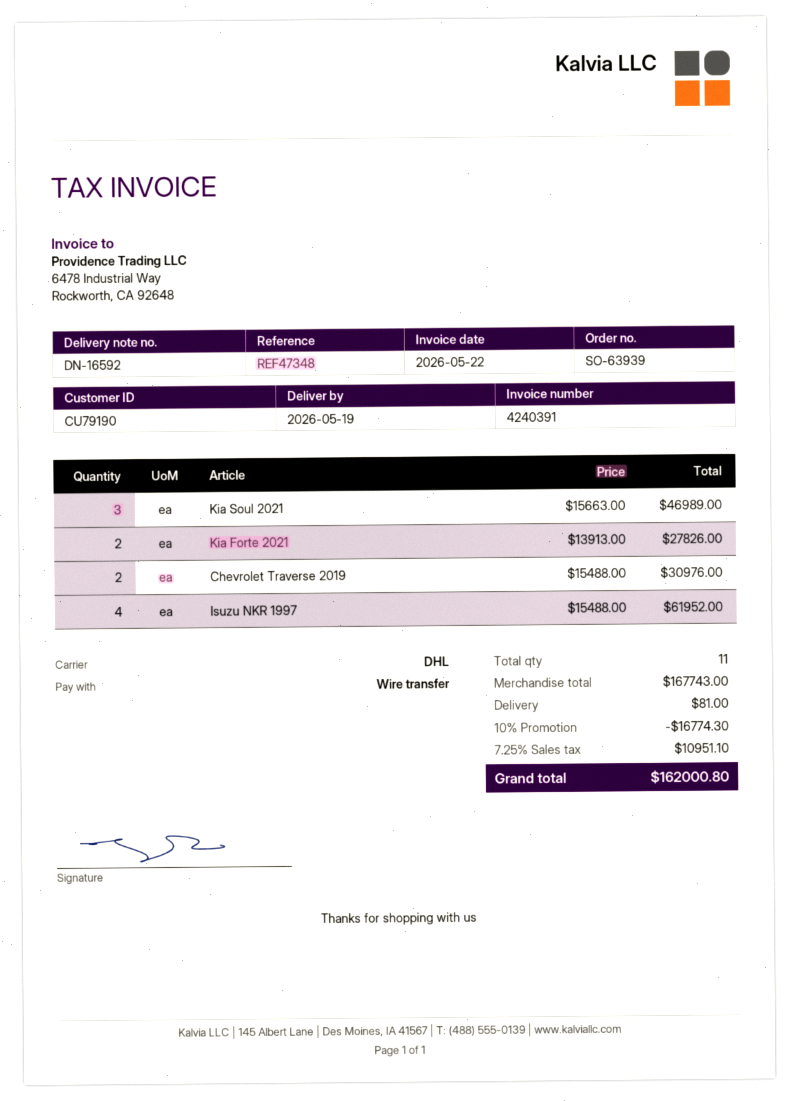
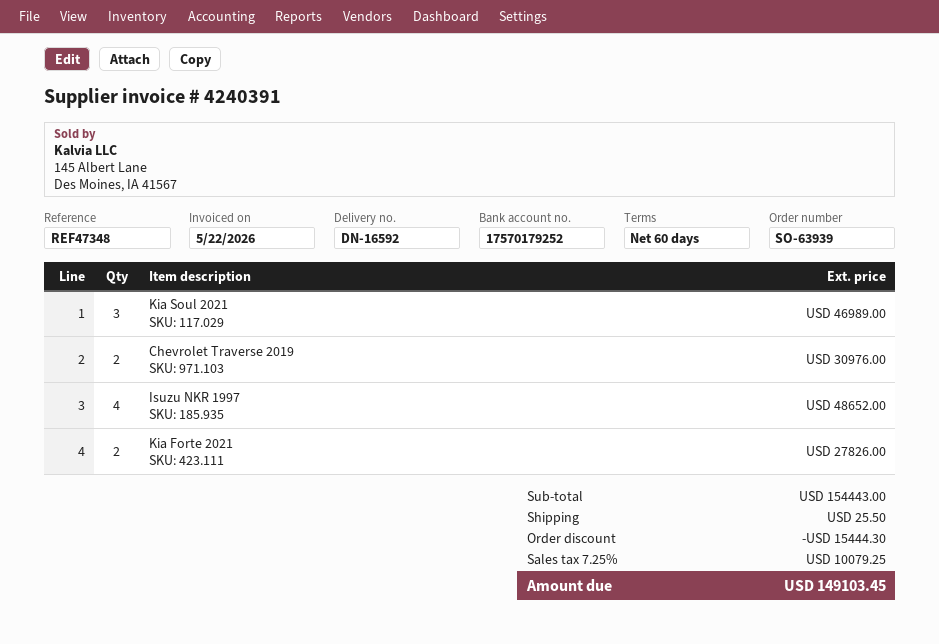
Isuzu NKR 1997: 4 for 61952.00 -> 4 for 48652.00
subtotal: 167743.00 -> 154443.00
discount: 16774.30 -> 15444.30
shipping: 81.00 -> 25.50
tax: 7.25% = 10951.10 -> 7.25% = 10079.25
total: 162000.80 -> 149103.45

